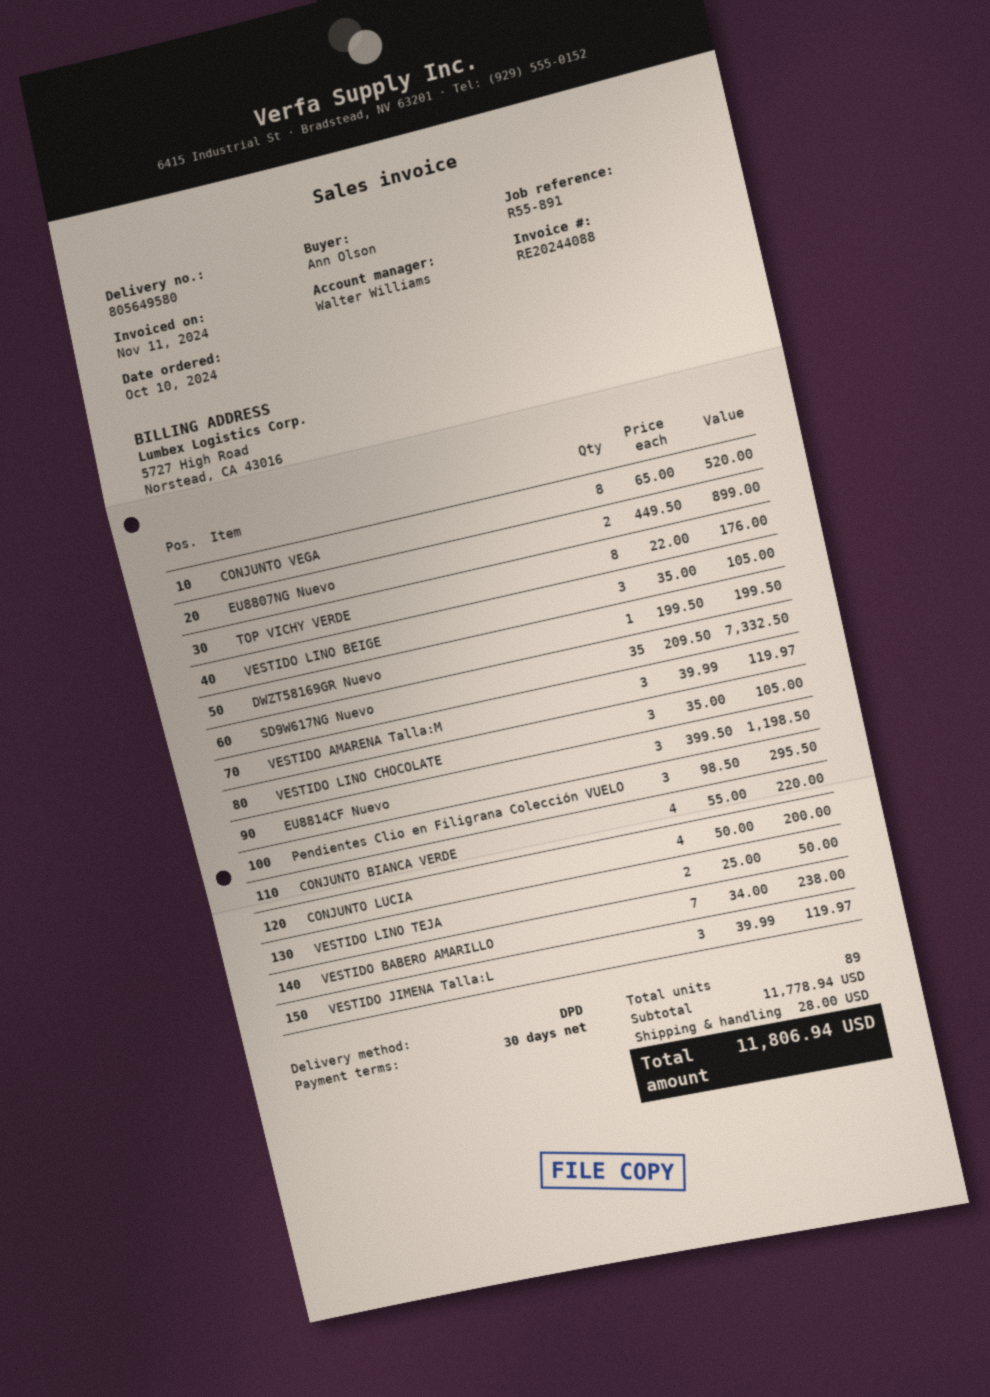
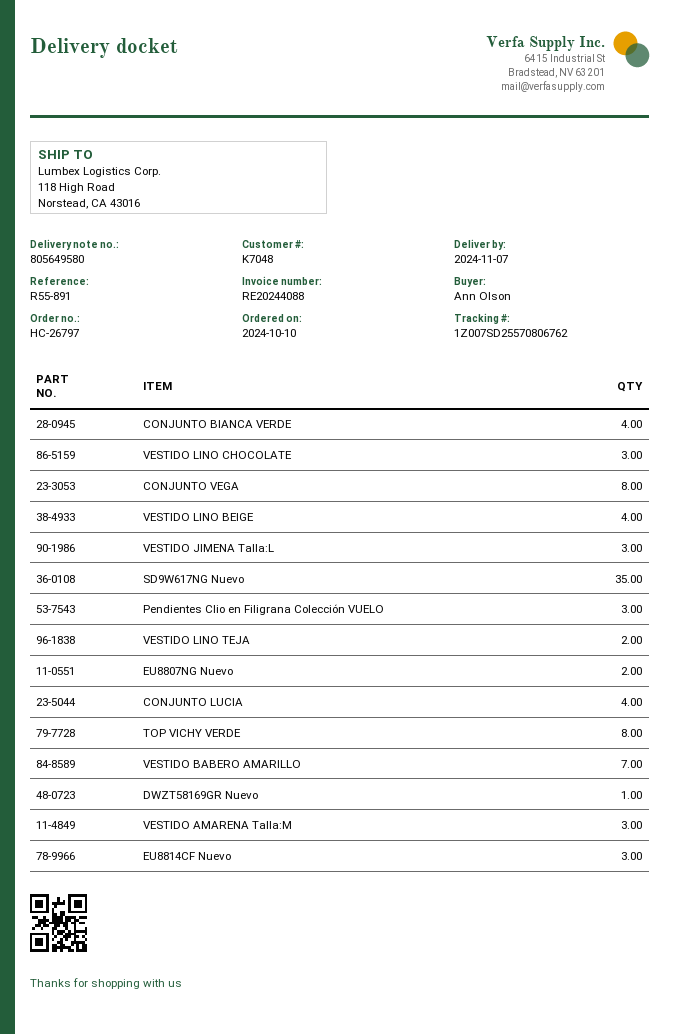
VESTIDO LINO BEIGE: 3 -> 4

